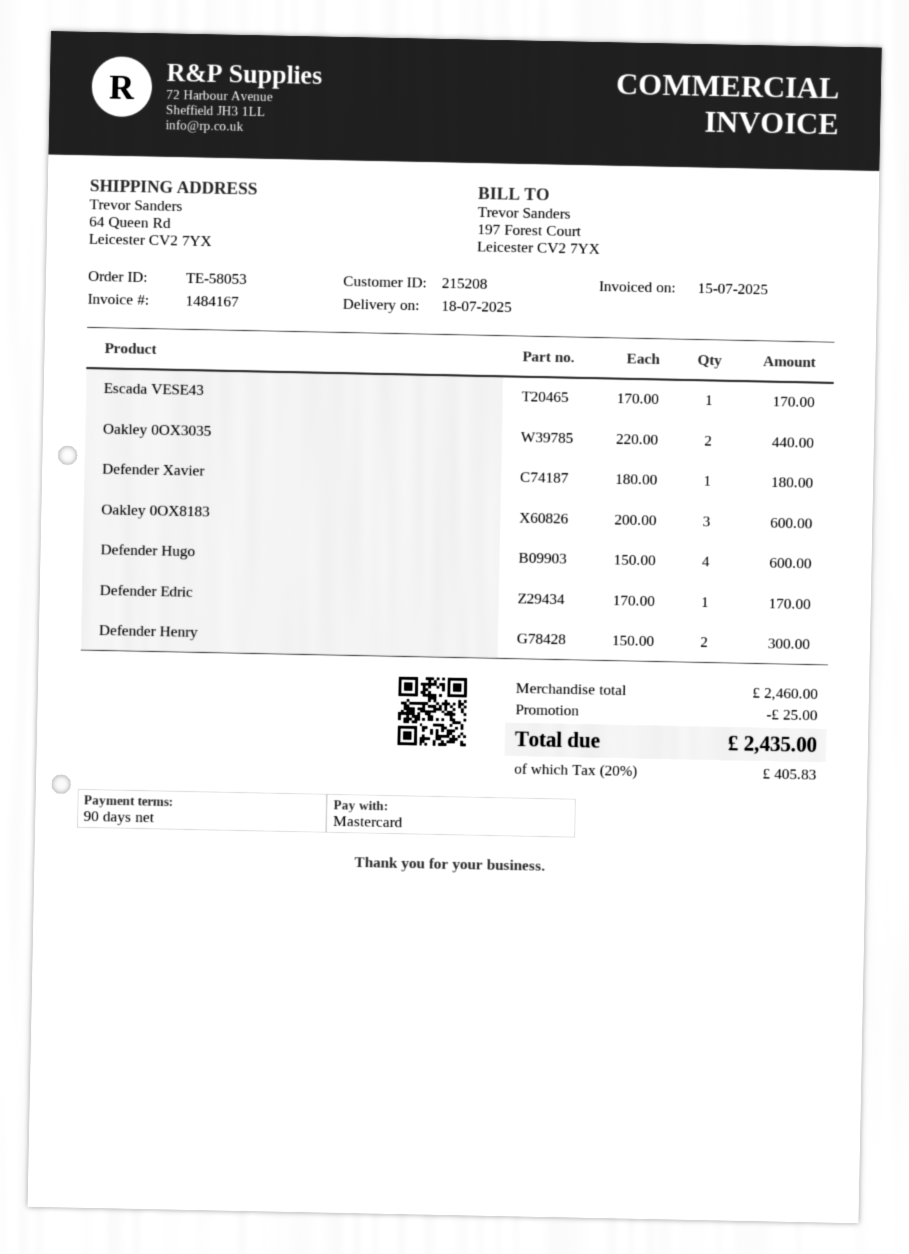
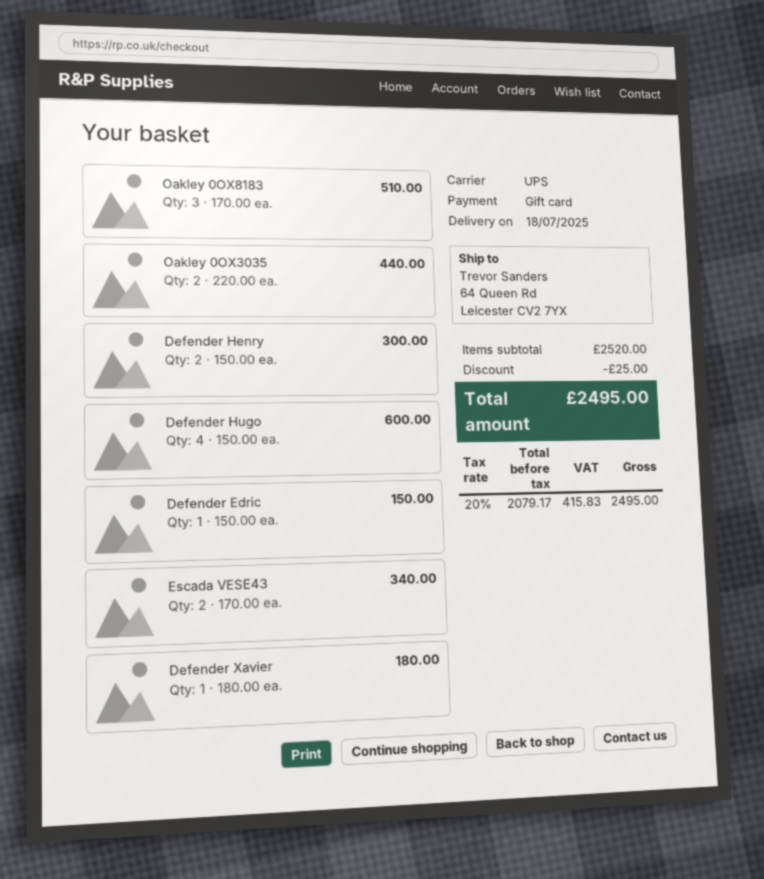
payment method: Mastercard -> gift card
Escada VESE43: 1 x 170.00 = 170.00 -> 2 x 170.00 = 340.00
Oakley 0OX8183: 3 x 200.00 = 600.00 -> 3 x 170.00 = 510.00
Defender Edric: 1 x 170.00 = 170.00 -> 1 x 150.00 = 150.00
subtotal: 2460.00 -> 2520.00
tax: 20% = 405.83 -> 20% = 415.83
total: 2435.00 -> 2495.00

